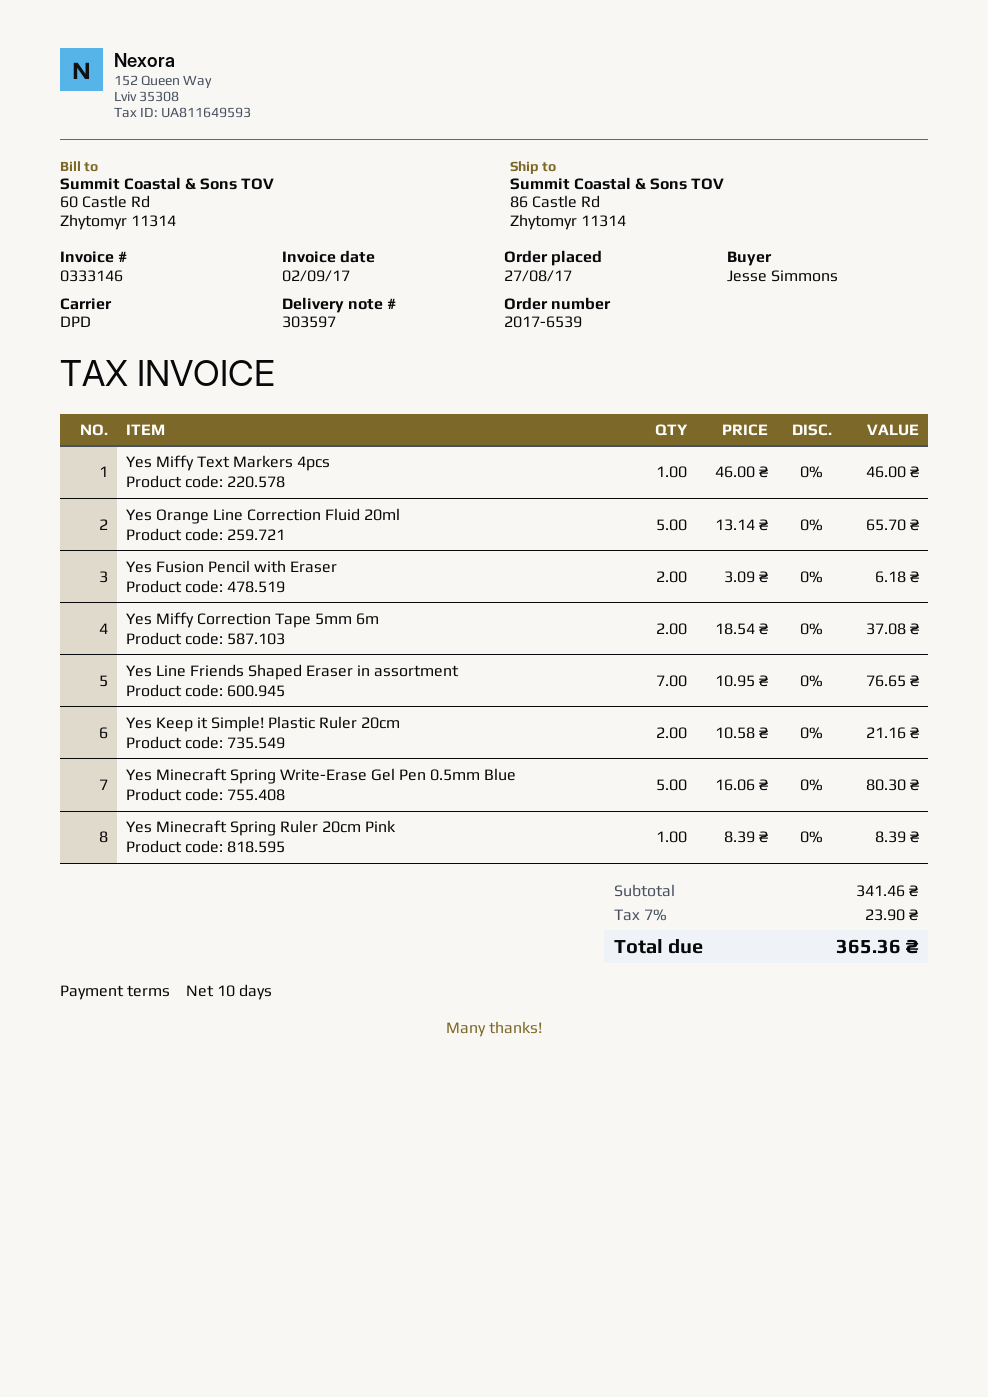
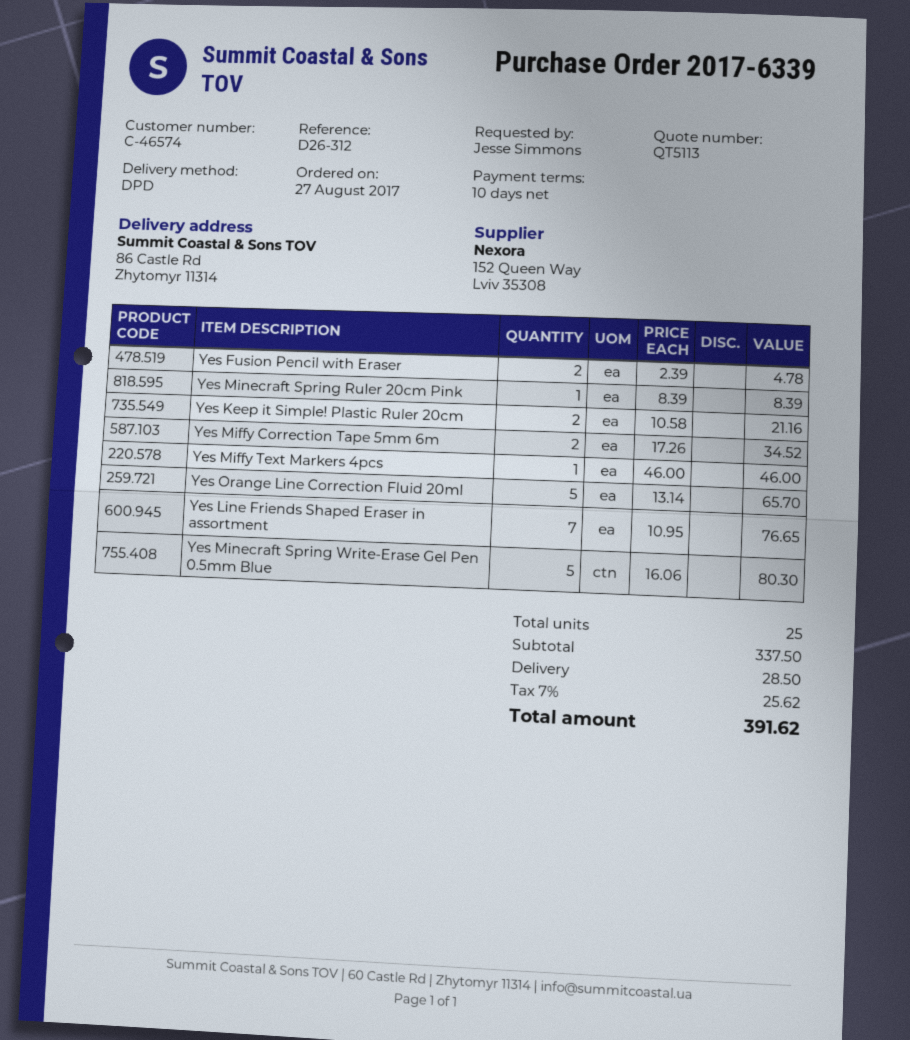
order number: 2017-6539 -> 2017-6339
Yes Fusion Pencil with Eraser: 2 x 3.09 = 6.18 -> 2 x 2.39 = 4.78
Yes Miffy Correction Tape 5mm 6m: 2 x 18.54 = 37.08 -> 2 x 17.26 = 34.52
subtotal: 341.46 -> 337.50
shipping: none -> 28.50
tax: 7% = 23.90 -> 7% = 25.62
total: 365.36 -> 391.62

